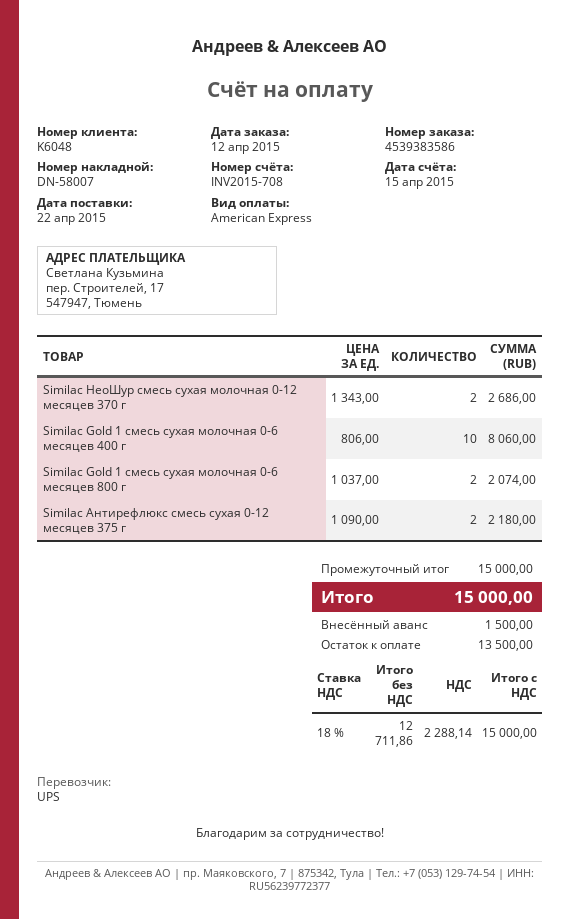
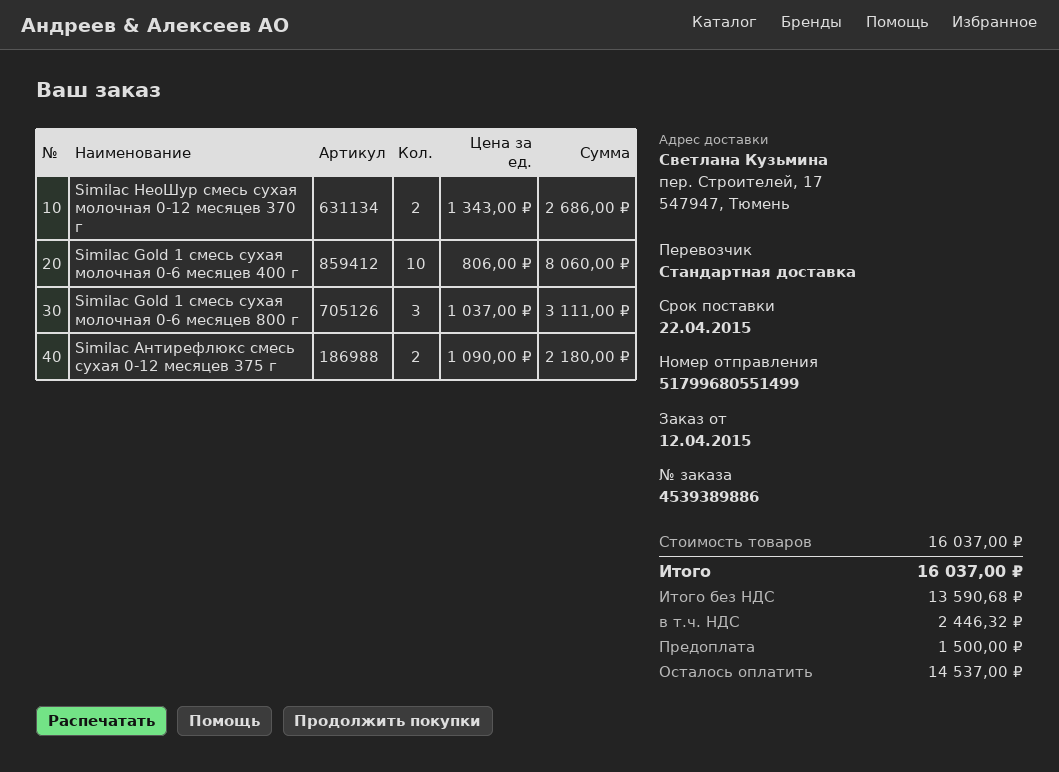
order number: 4539383586 -> 4539389886
shipping method: UPS -> standard
Similac Gold 1 смесь сухая молочная 0-6 месяцев 800 г: 2 x 1037.00 = 2074.00 -> 3 x 1037.00 = 3111.00
subtotal: 15000.00 -> 16037.00
net: 12711.86 -> 13590.68
tax: 2288.14 -> 2446.32
total: 15000.00 -> 16037.00
balance: 13500.00 -> 14537.00

